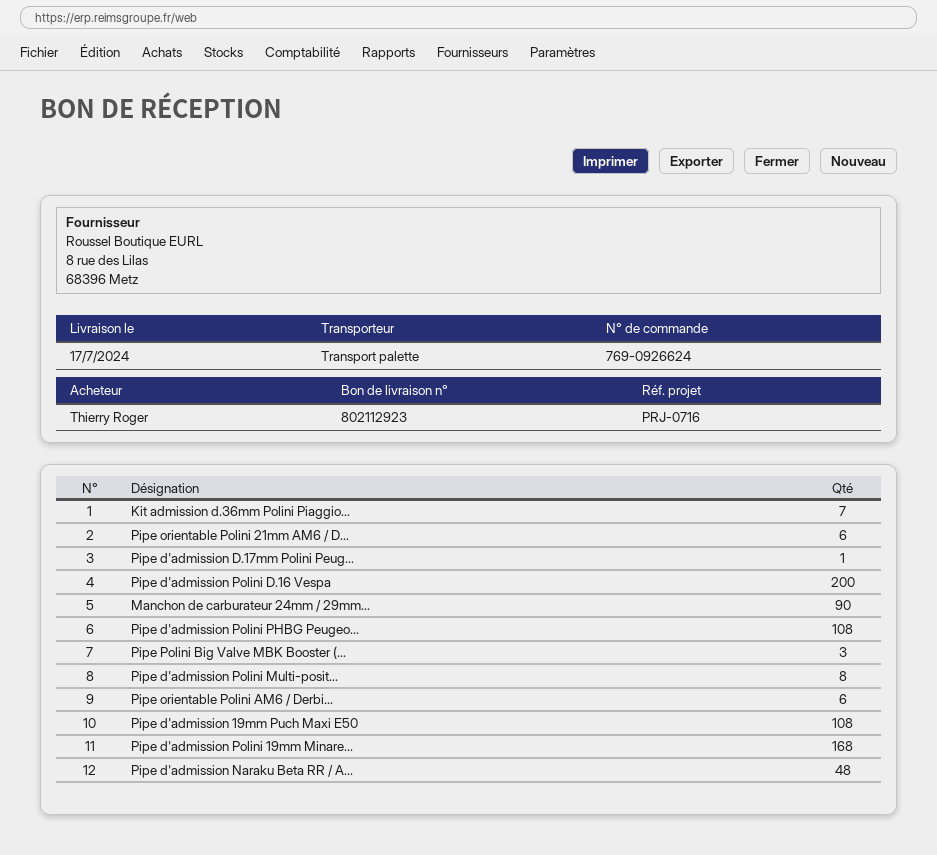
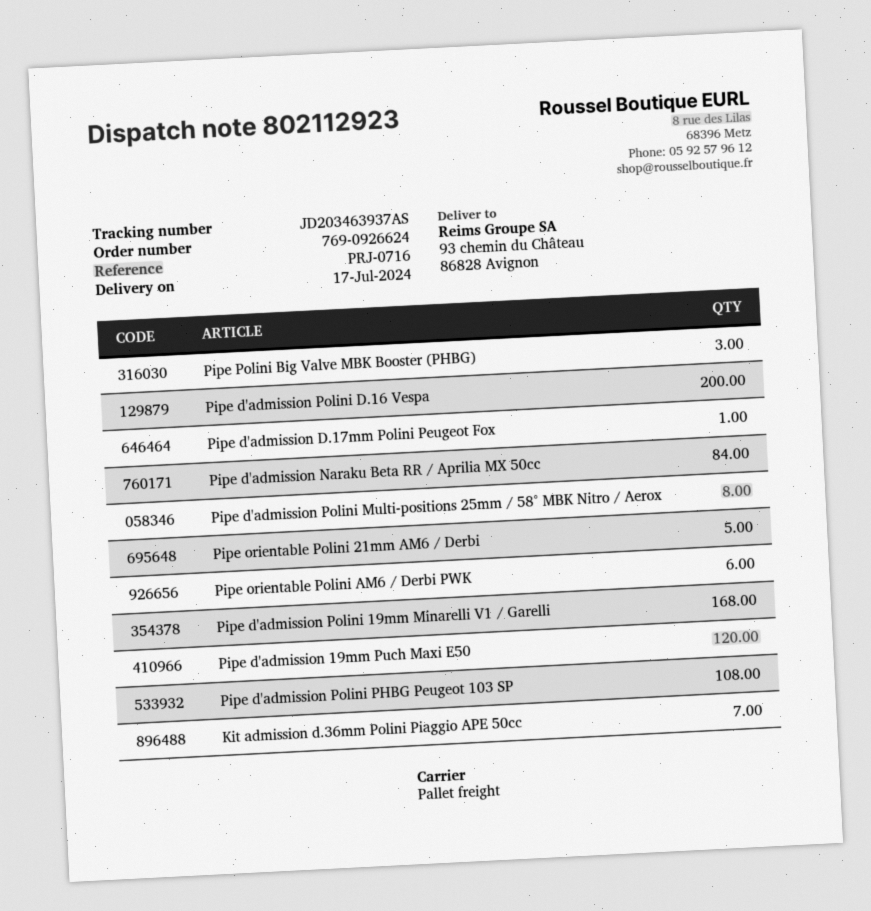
Pipe orientable Polini 21mm AM6 / D...: 6 -> 5
Manchon de carburateur 24mm / 29mm...: 90 -> none
Pipe d'admission 19mm Puch Maxi E50: 108 -> 120
Pipe d'admission Naraku Beta RR / A...: 48 -> 84

